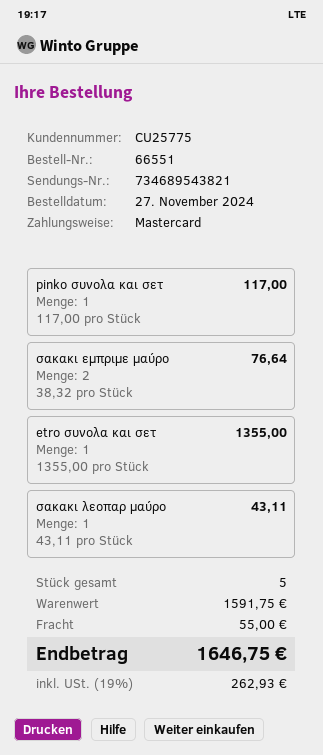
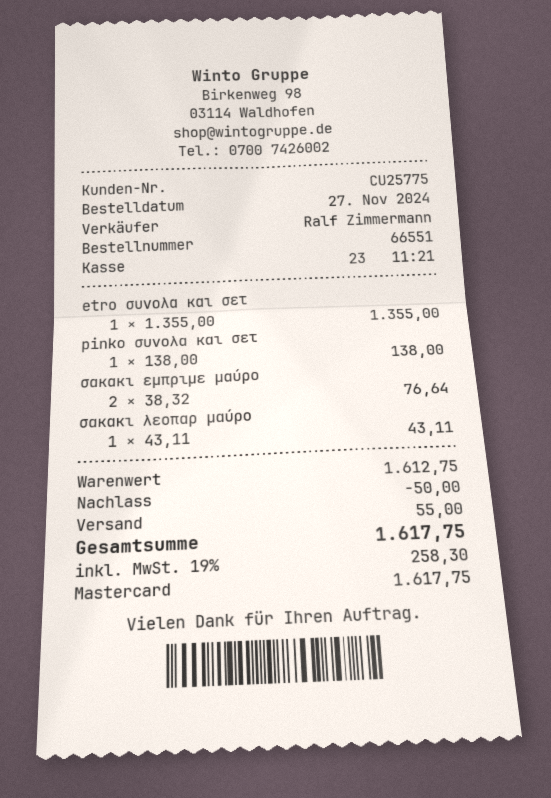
pinko συνολα και σετ: 1 x 117.00 = 117.00 -> 1 x 138.00 = 138.00
subtotal: 1591.75 -> 1612.75
discount: none -> 50.00
tax: 19% = 262.93 -> 19% = 258.30
total: 1646.75 -> 1617.75

